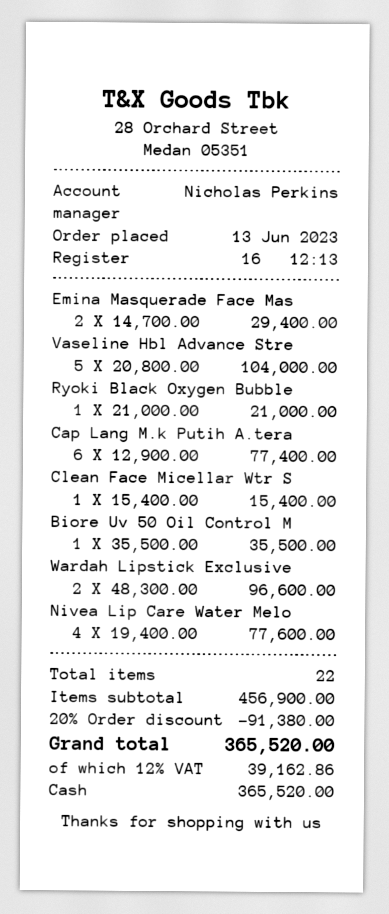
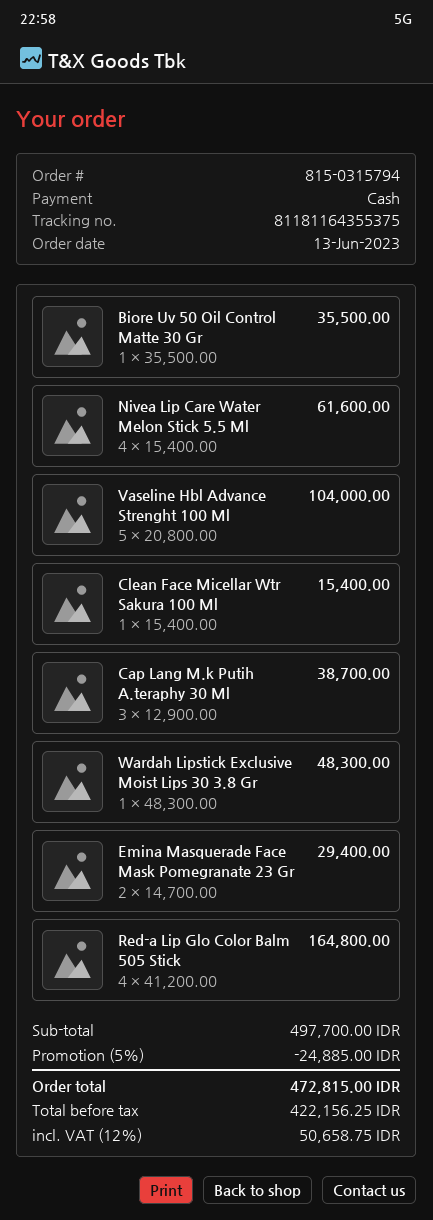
Ryoki Black Oxygen Bubble: 1 x 21000.00 = 21000.00 -> none
Cap Lang M.k Putih A.tera: 6 x 12900.00 = 77400.00 -> 3 x 12900.00 = 38700.00
Wardah Lipstick Exclusive: 2 x 48300.00 = 96600.00 -> 1 x 48300.00 = 48300.00
Nivea Lip Care Water Melo: 4 x 19400.00 = 77600.00 -> 4 x 15400.00 = 61600.00
Red-a Lip Glo Color Balm 505 Stick: none -> 4 x 41200.00 = 164800.00
subtotal: 456900.00 -> 497700.00
discount: 20% = 91380.00 -> 5% = 24885.00
tax: 12% = 39162.86 -> 12% = 50658.75
total: 365520.00 -> 472815.00

